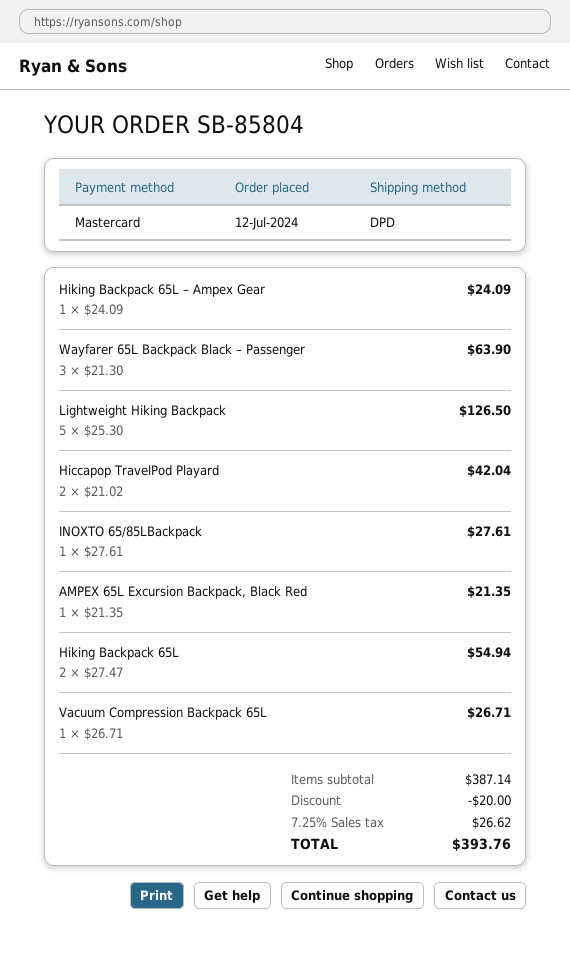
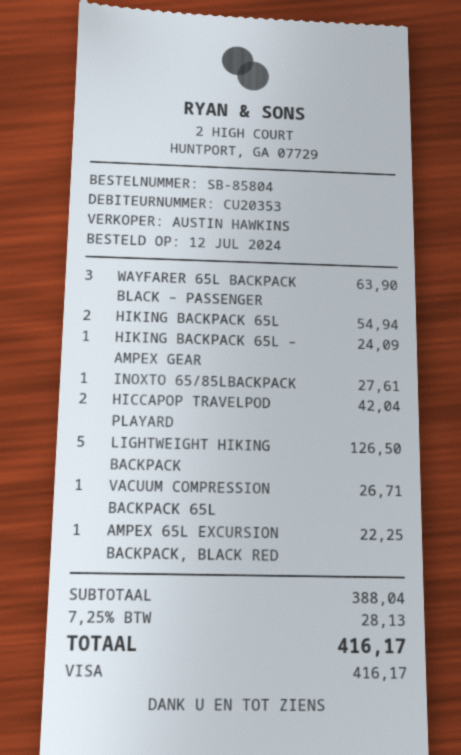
payment method: Mastercard -> Visa
AMPEX 65L Excursion Backpack, Black Red: 1 for 21.35 -> 1 for 22.25
subtotal: 387.14 -> 388.04
discount: 20.00 -> none
tax: 7.25% = 26.62 -> 7.25% = 28.13
total: 393.76 -> 416.17

